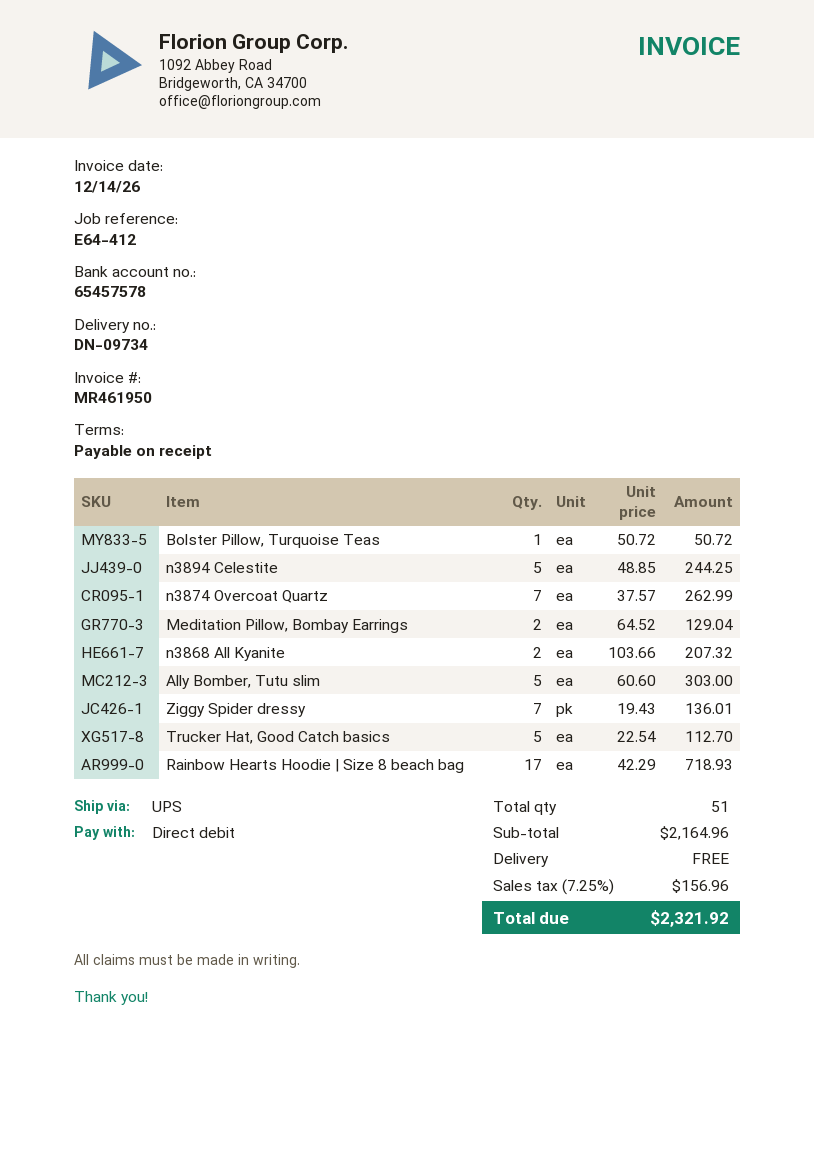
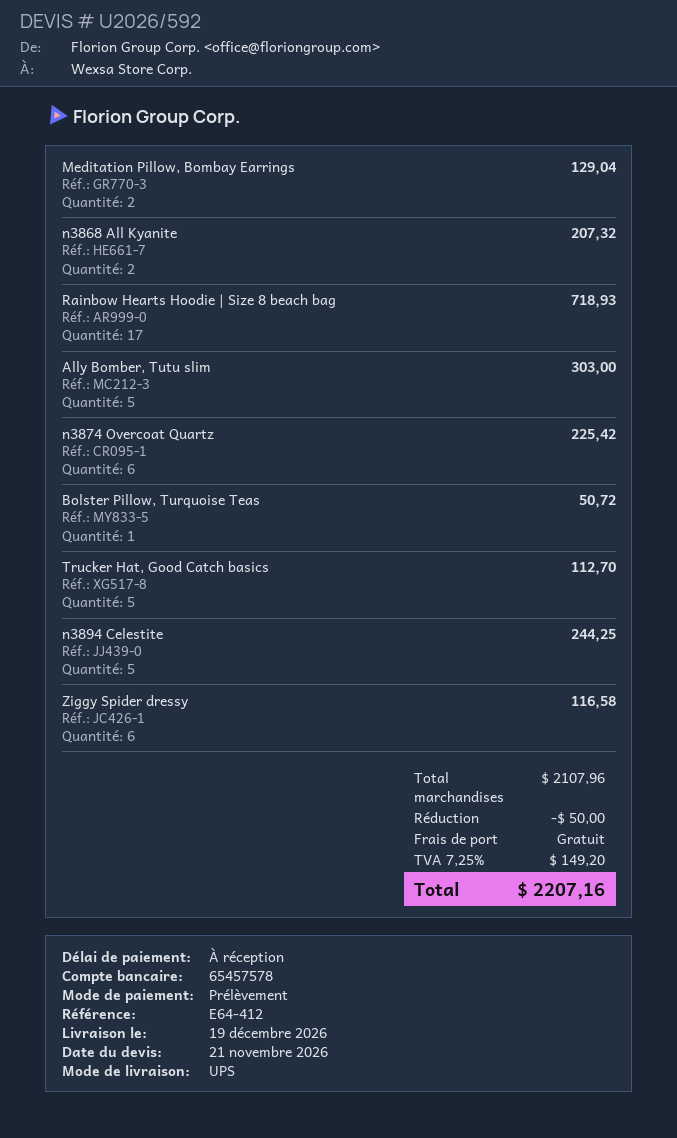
n3874 Overcoat Quartz: 7 for 262.99 -> 6 for 225.42
Ziggy Spider dressy: 7 for 136.01 -> 6 for 116.58
subtotal: 2164.96 -> 2107.96
discount: none -> 50.00
tax: 7.25% = 156.96 -> 7.25% = 149.20
total: 2321.92 -> 2207.16

